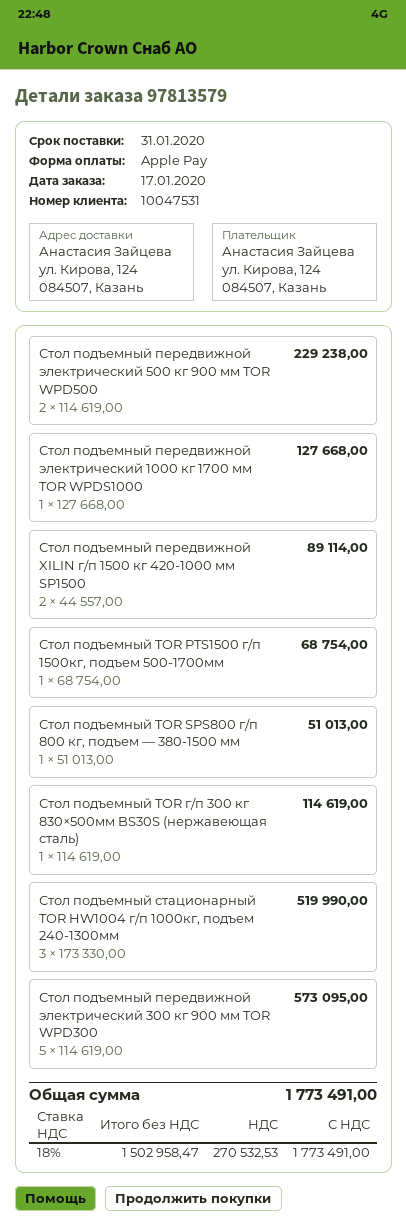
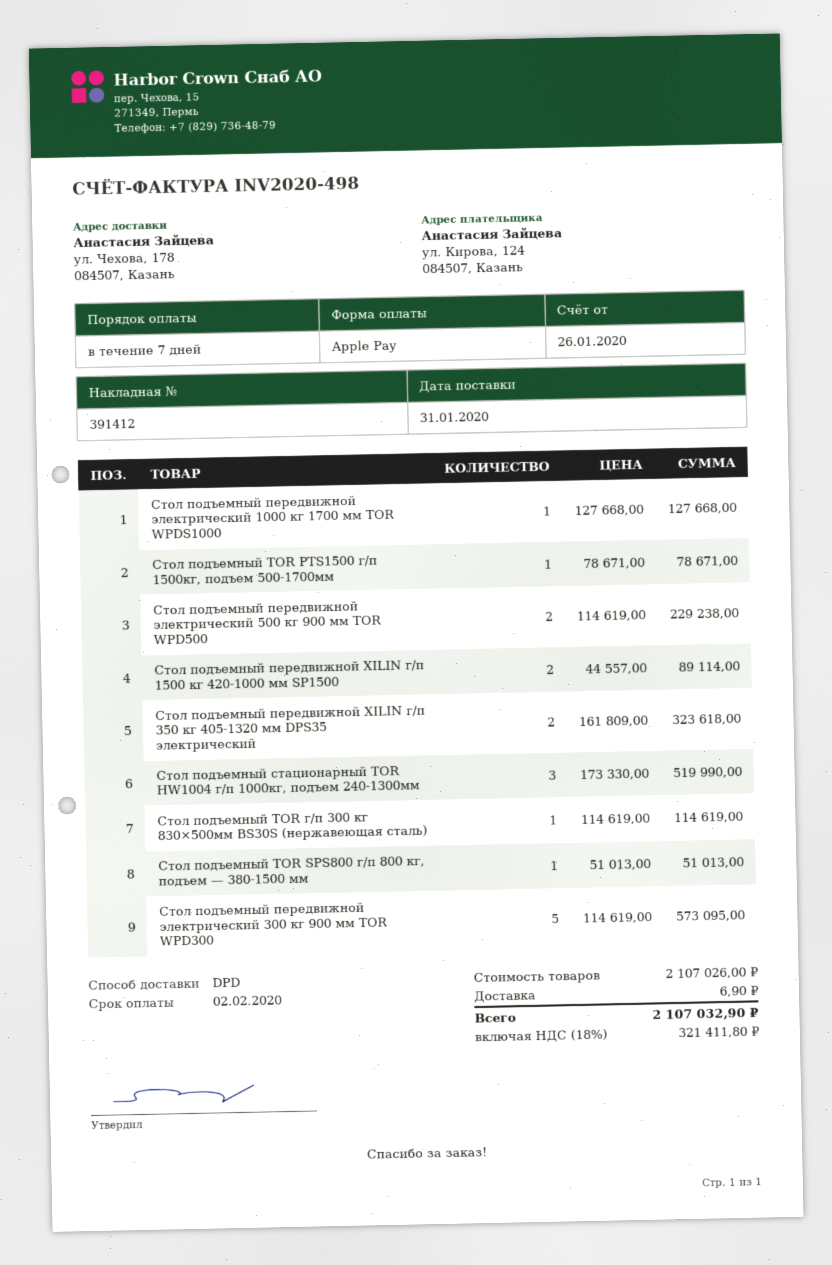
ship to: ул. Кирова, 124, 084507, Казань -> ул. Чехова, 178, 084507, Казань
Стол подъемный TOR PTS1500 г/п 1500кг, подъем 500-1700мм: 1 x 68754.00 = 68754.00 -> 1 x 78671.00 = 78671.00
Стол подъемный передвижной XILIN г/п 350 кг 405-1320 мм DPS35 электрический: none -> 2 x 161809.00 = 323618.00
shipping: none -> 6.90
tax: 18% = 270532.53 -> 18% = 321411.80
total: 1773491.00 -> 2107032.90

